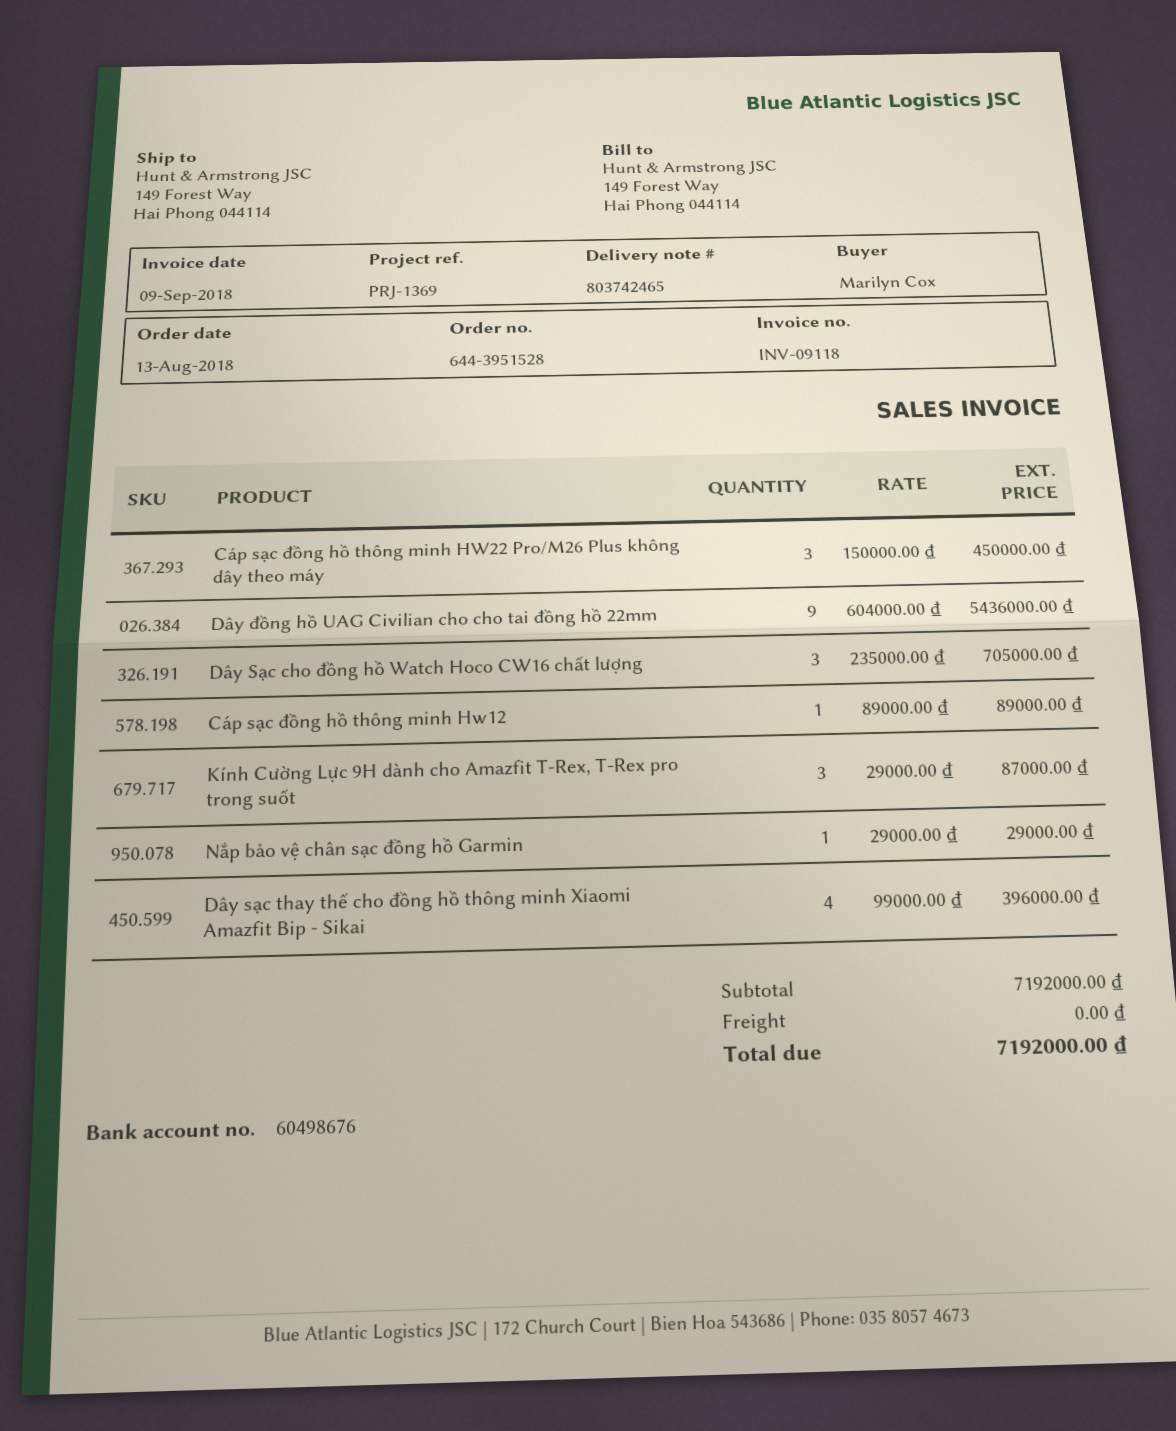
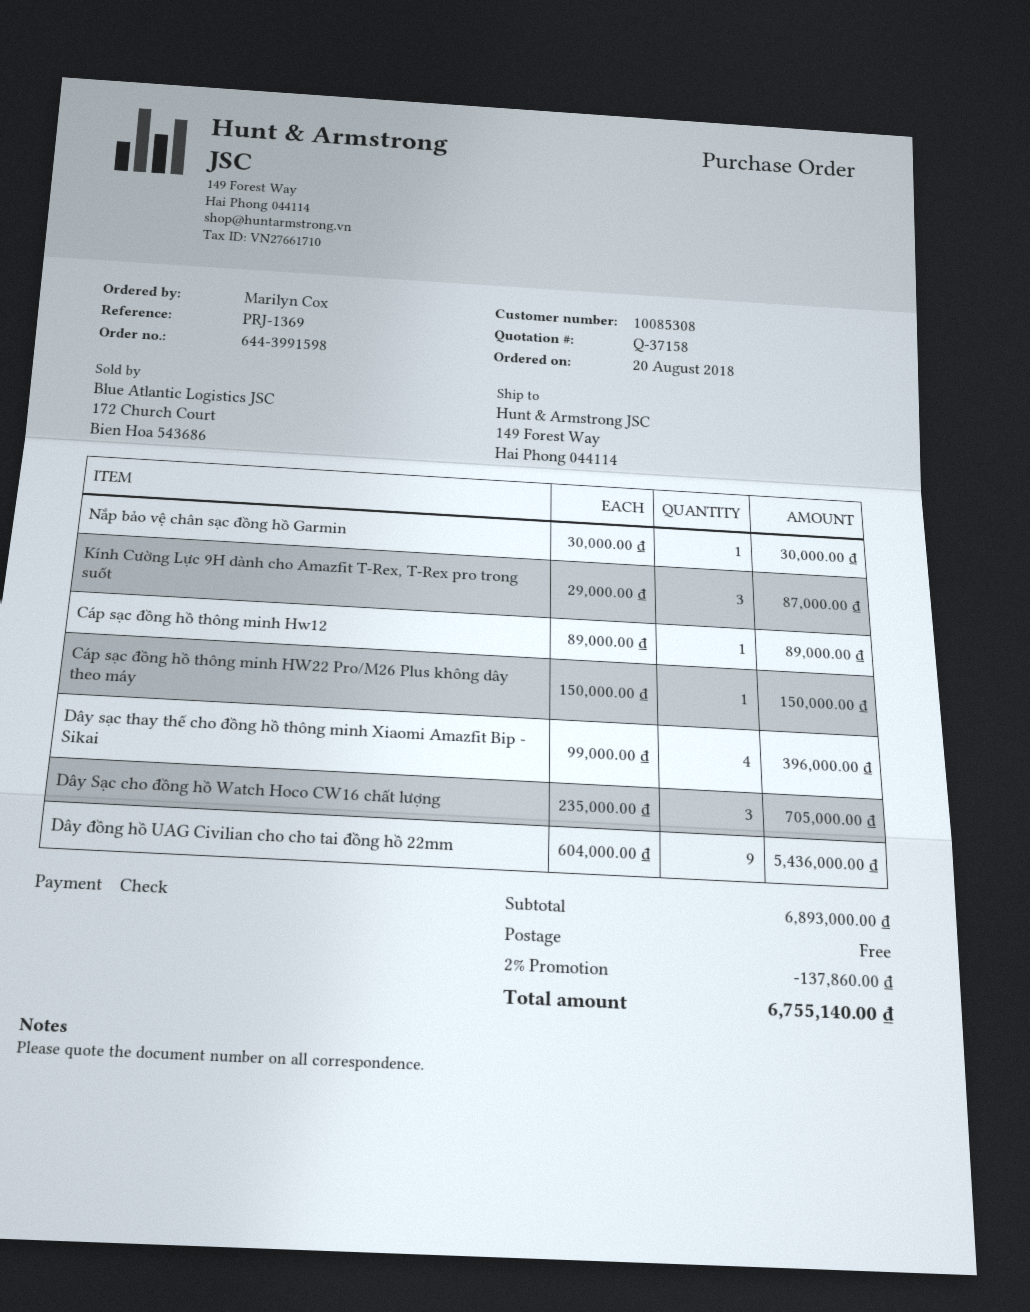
order number: 644-3951528 -> 644-3991598
order date: 2018-08-13 -> 2018-08-20
Cáp sạc đồng hồ thông minh HW22 Pro/M26 Plus không dây theo máy: 3 x 150000.00 = 450000.00 -> 1 x 150000.00 = 150000.00
Nắp bảo vệ chân sạc đồng hồ Garmin: 1 x 29000.00 = 29000.00 -> 1 x 30000.00 = 30000.00
subtotal: 7192000.00 -> 6893000.00
discount: none -> 2% = 137860.00
total: 7192000.00 -> 6755140.00

